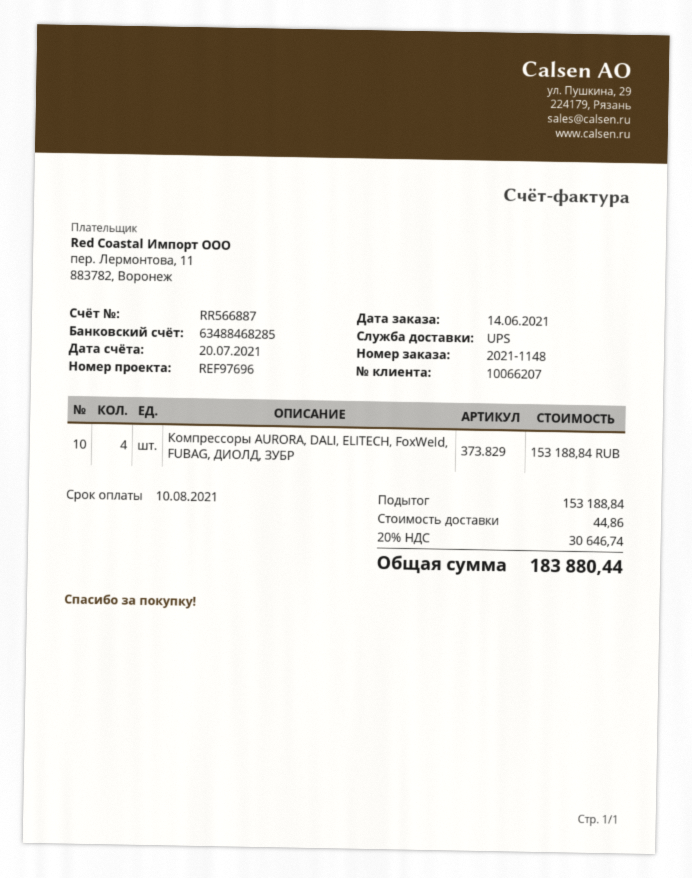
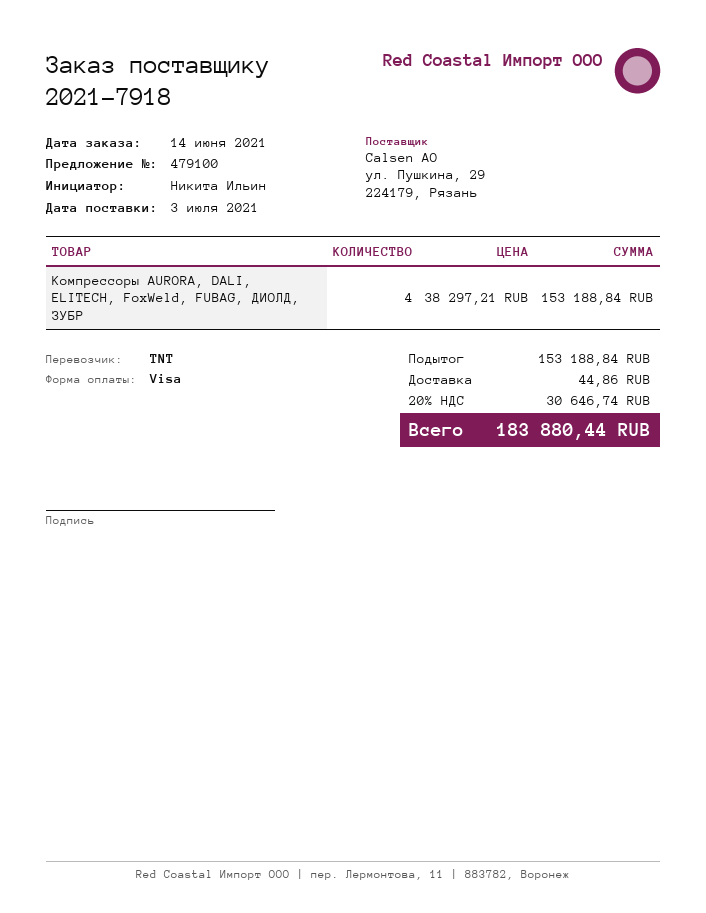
order number: 2021-1148 -> 2021-7918
shipping method: UPS -> TNT

